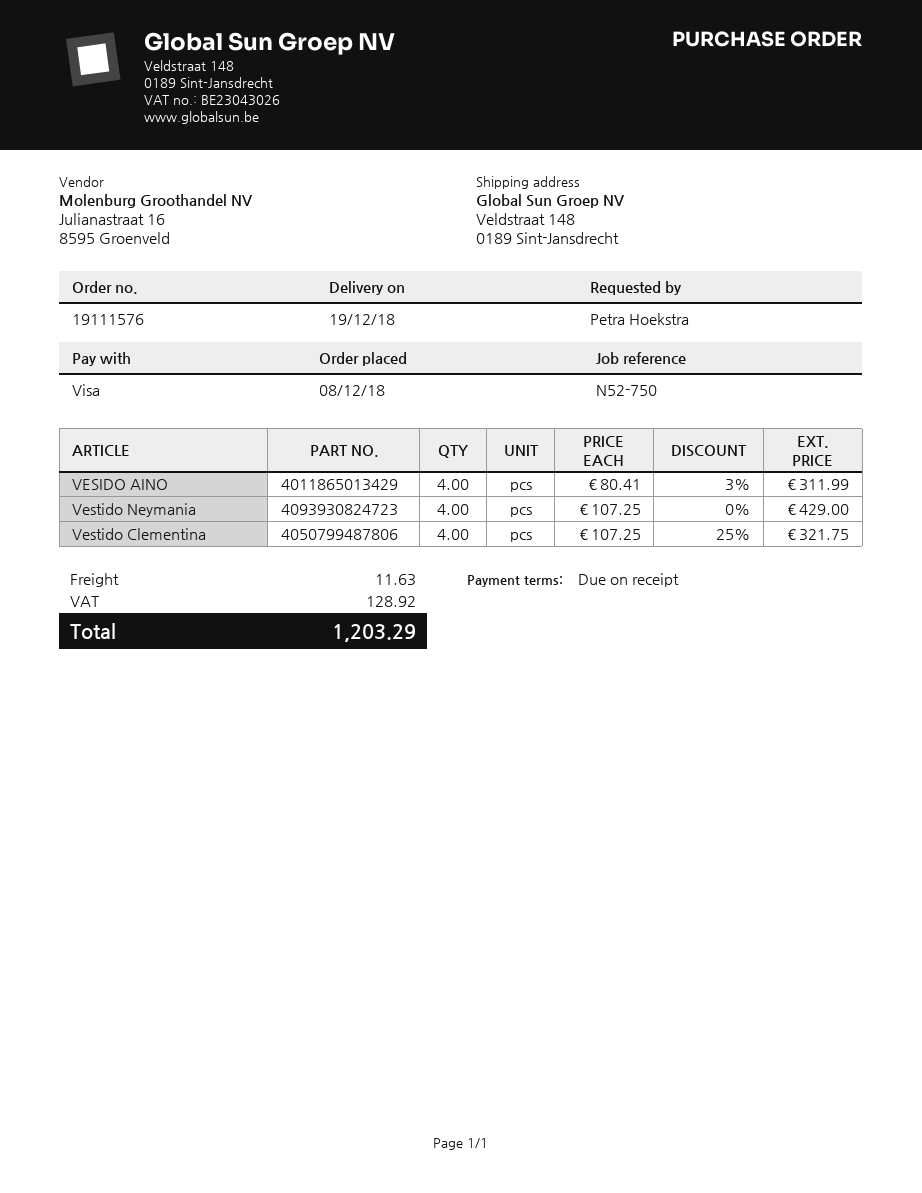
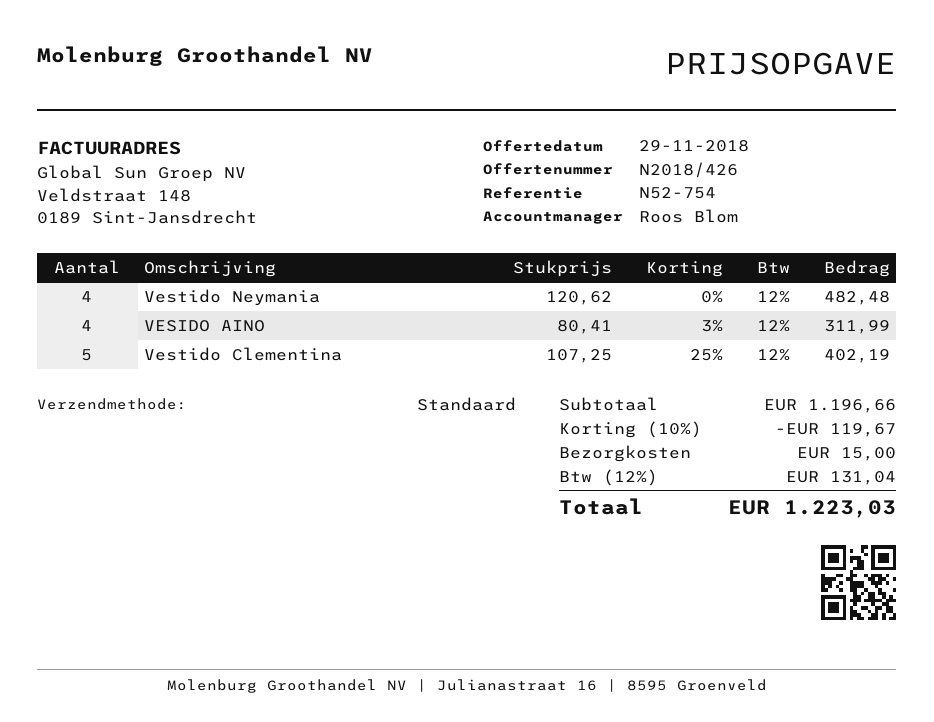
reference: N52-750 -> N52-754
Vestido Neymania: 4 x 107.25 = 429.00 -> 4 x 120.62 = 482.48
Vestido Clementina: 4 x 107.25 - 25% = 321.75 -> 5 x 107.25 - 25% = 402.19
discount: none -> 10% = 119.67
shipping: 11.63 -> 15.00
tax: 128.92 -> 131.04
total: 1203.29 -> 1223.03

